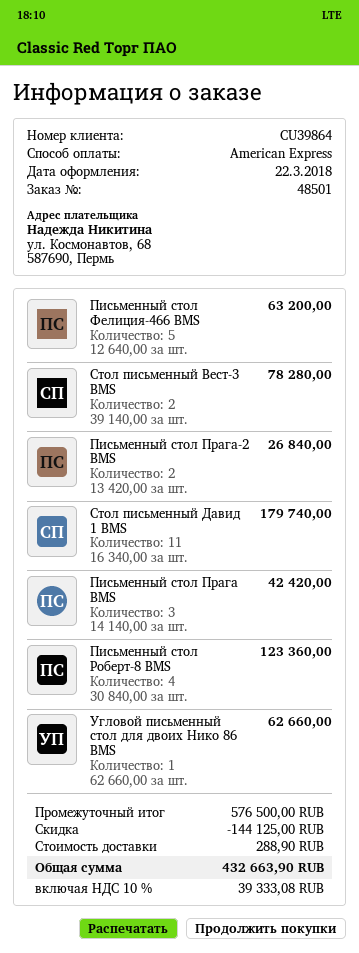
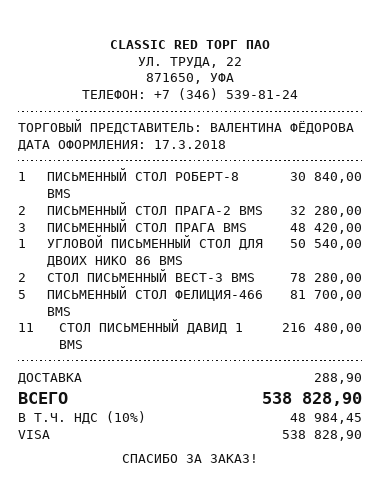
order date: 2018-03-22 -> 2018-03-17
payment method: American Express -> Visa
Письменный стол Фелиция-466 BMS: 5 for 63200.00 -> 5 for 81700.00
Письменный стол Прага-2 BMS: 2 for 26840.00 -> 2 for 32280.00
Стол письменный Давид 1 BMS: 11 for 179740.00 -> 11 for 216480.00
Письменный стол Прага BMS: 3 for 42420.00 -> 3 for 48420.00
Письменный стол Роберт-8 BMS: 4 for 123360.00 -> 1 for 30840.00
Угловой письменный стол для двоих Нико 86 BMS: 1 for 62660.00 -> 1 for 50540.00
discount: 144125.00 -> none
tax: 10% = 39333.08 -> 10% = 48984.45
total: 432663.90 -> 538828.90

